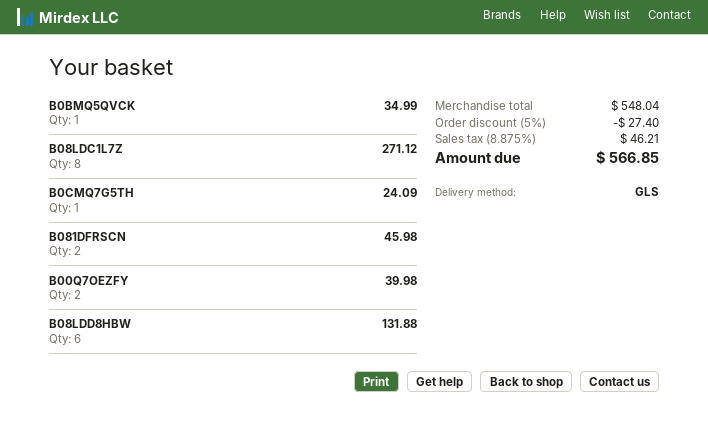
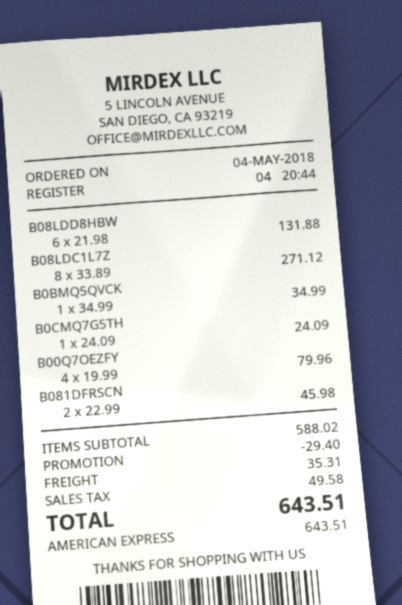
B00Q7OEZFY: 2 for 39.98 -> 4 for 79.96
subtotal: 548.04 -> 588.02
discount: 27.40 -> 29.40
shipping: none -> 35.31
tax: 46.21 -> 49.58
total: 566.85 -> 643.51

